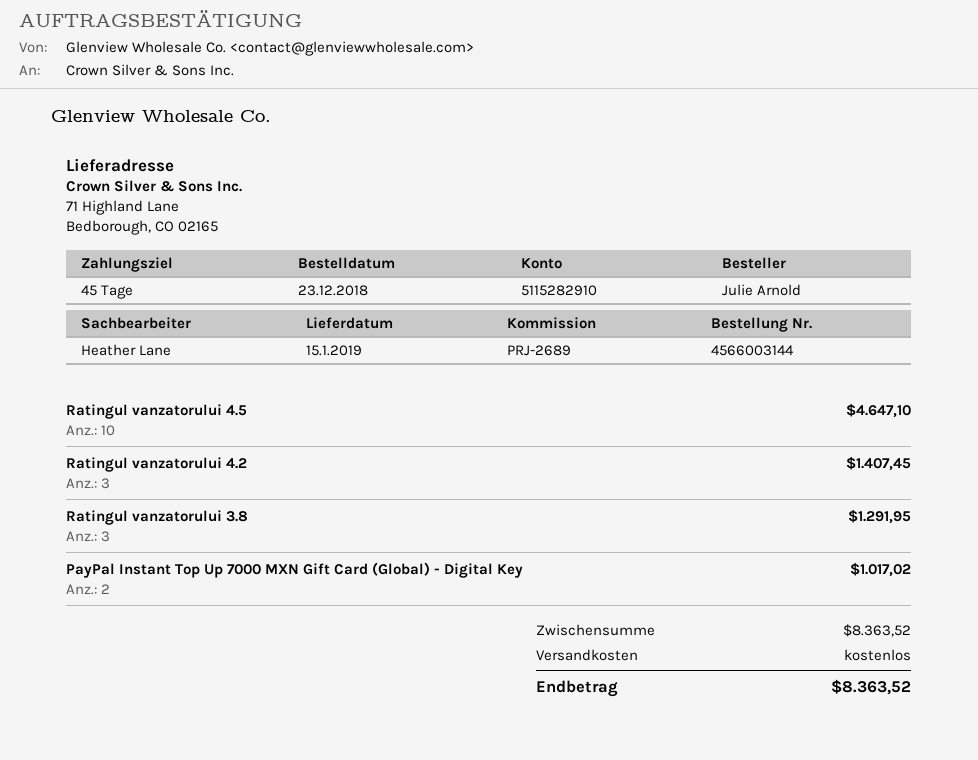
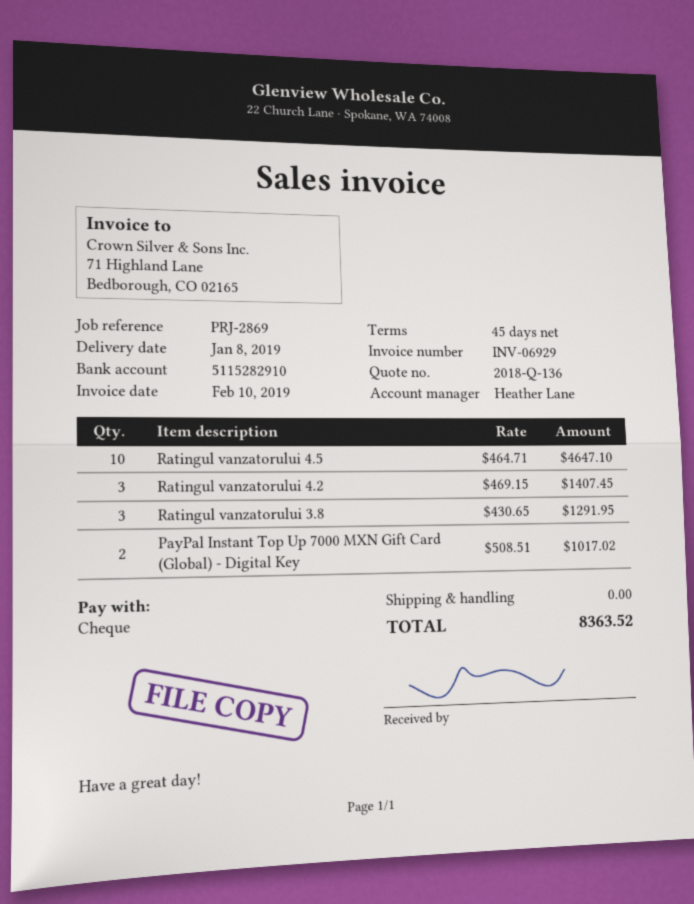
delivery date: 2019-01-15 -> 2019-01-08
reference: PRJ-2689 -> PRJ-2869

